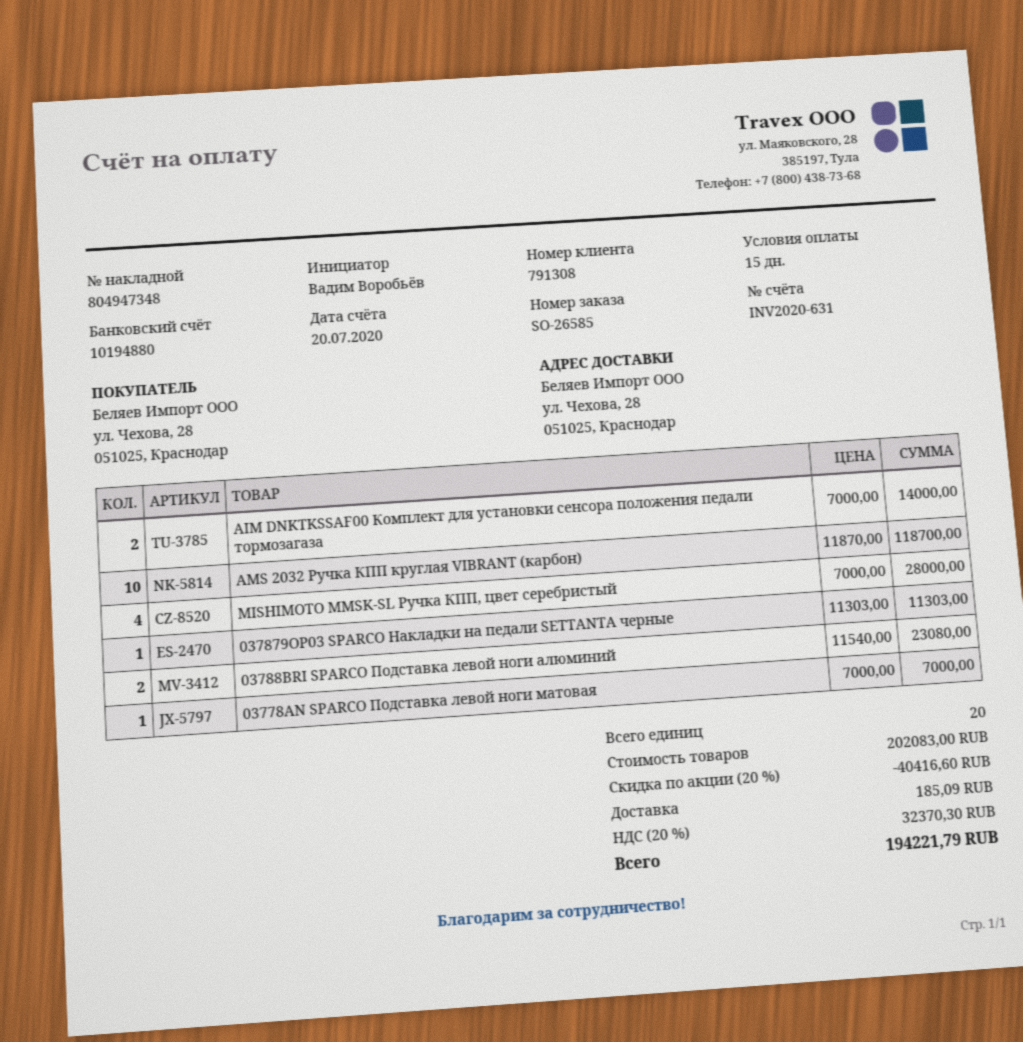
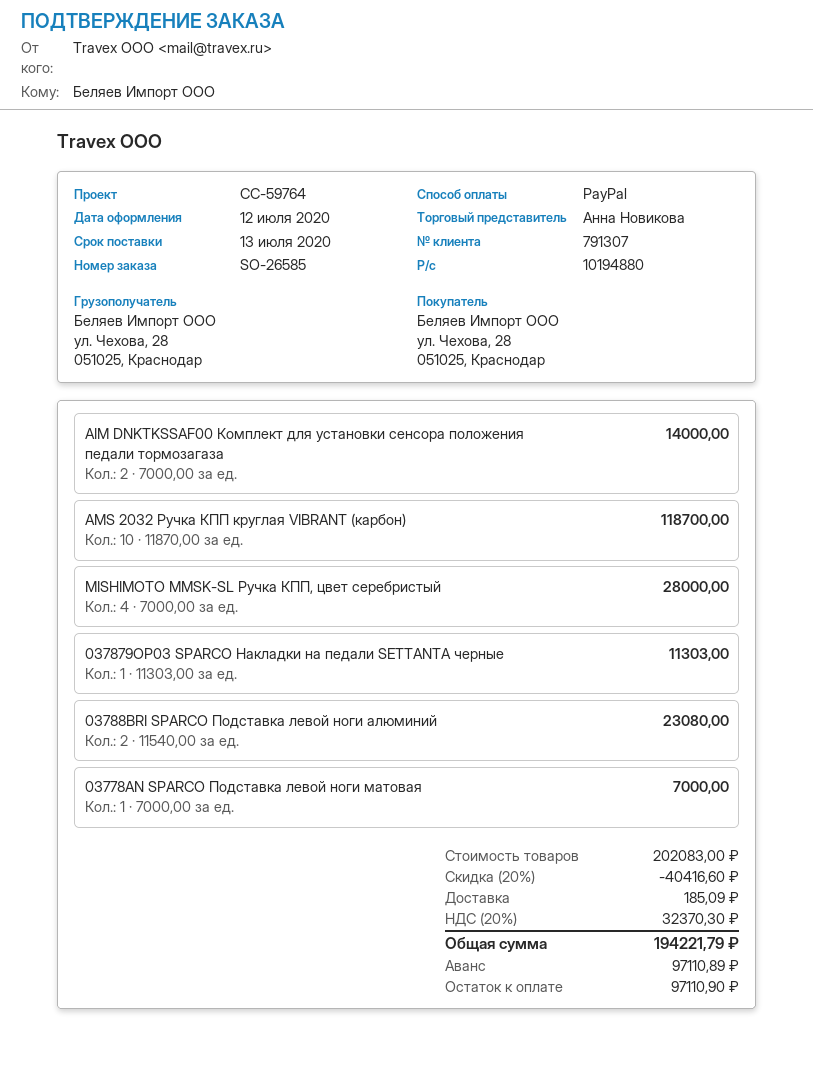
customer number: 791308 -> 791307

